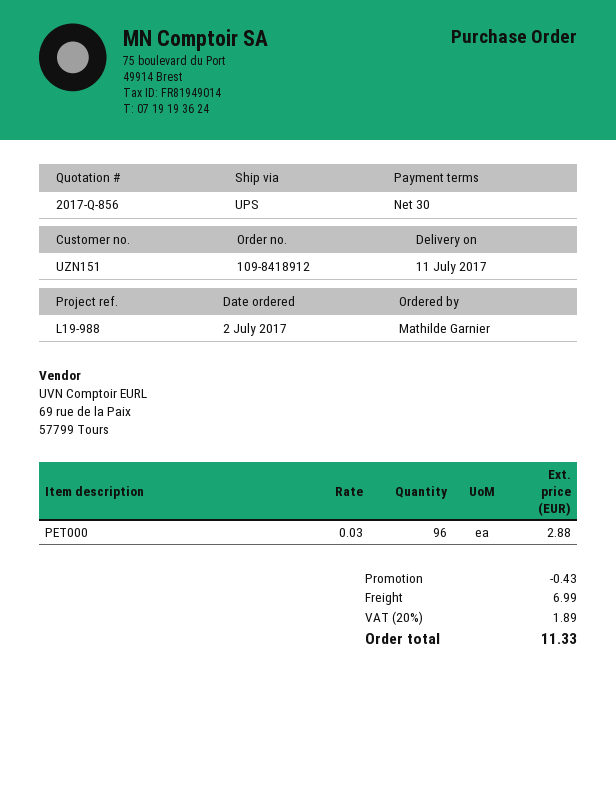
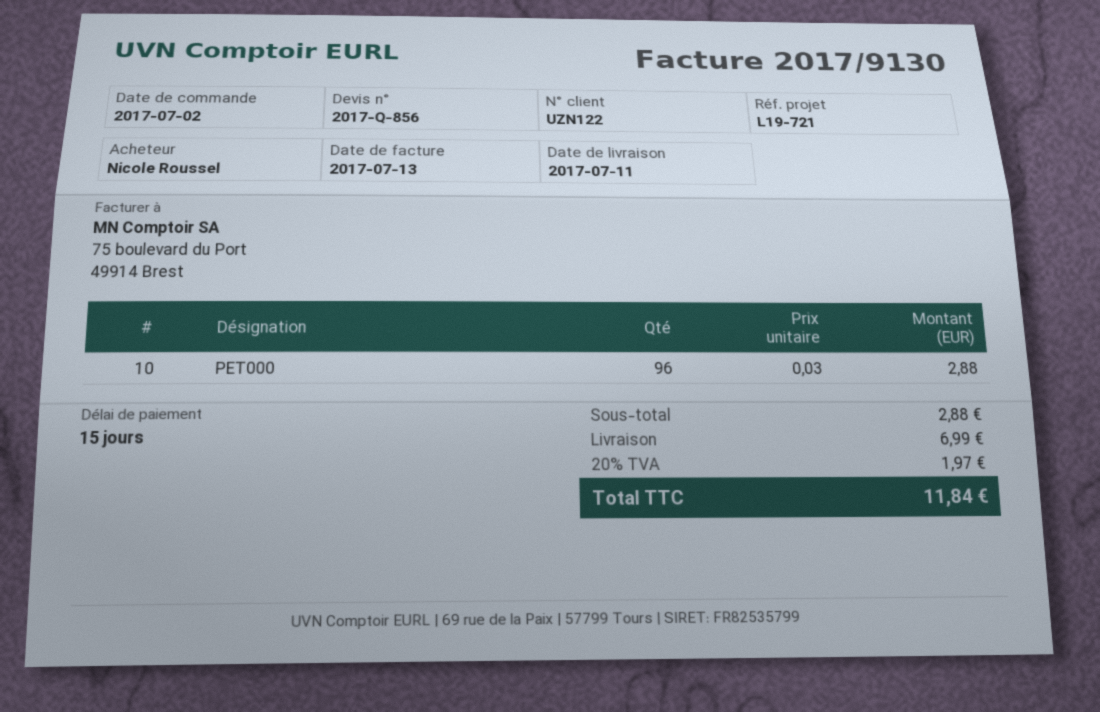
payment terms: 30 days -> 15 days
customer number: UZN151 -> UZN122
reference: L19-988 -> L19-721
ordered by: Mathilde Garnier -> Nicole Roussel
discount: 0.43 -> none
tax: 20% = 1.89 -> 20% = 1.97
total: 11.33 -> 11.84

